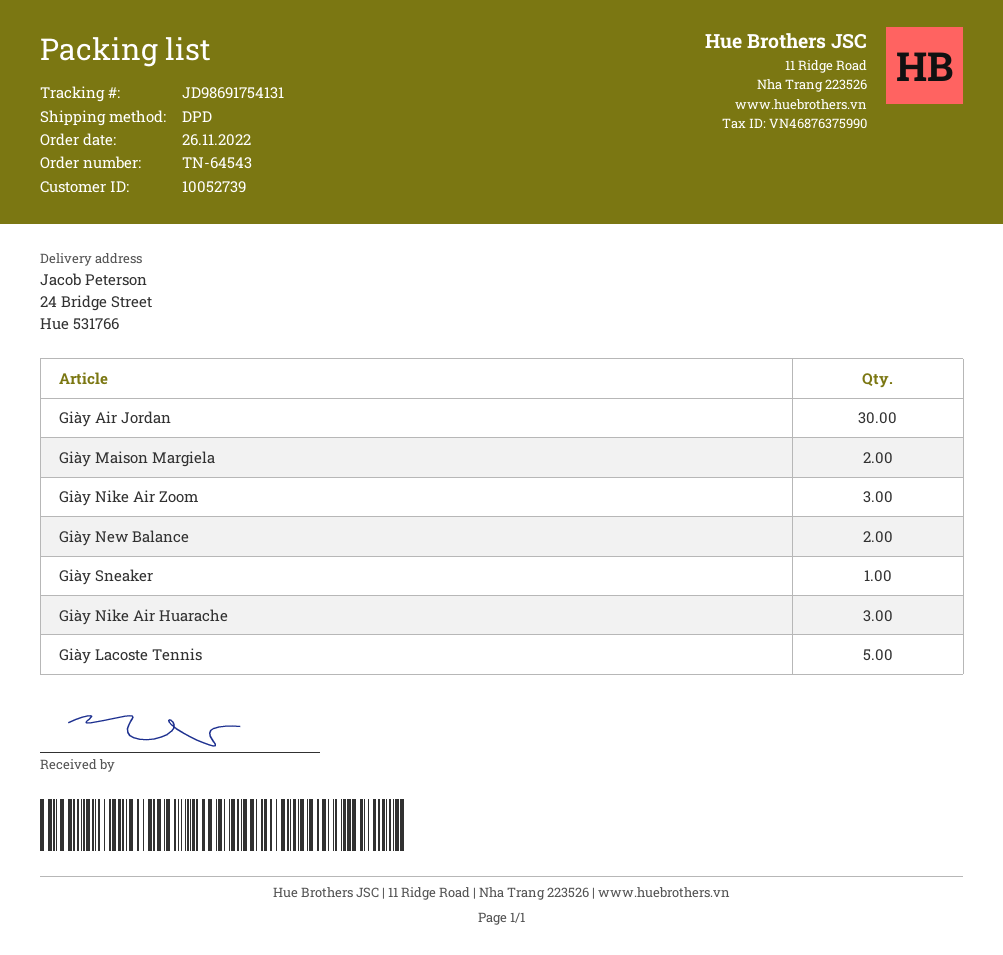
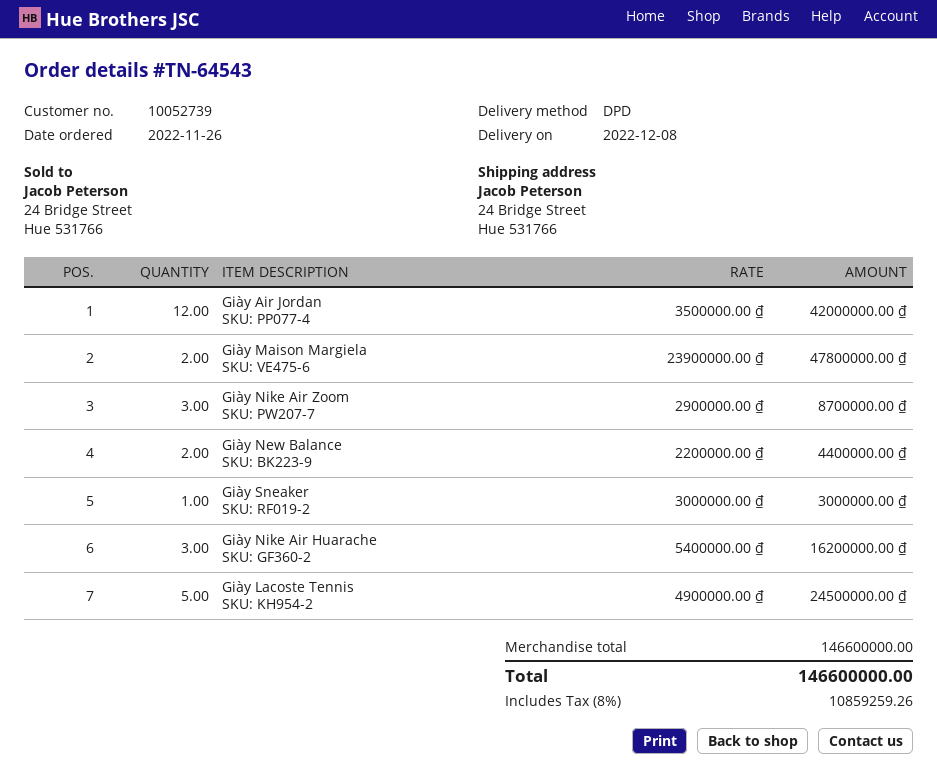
Giày Air Jordan: 30 -> 12

